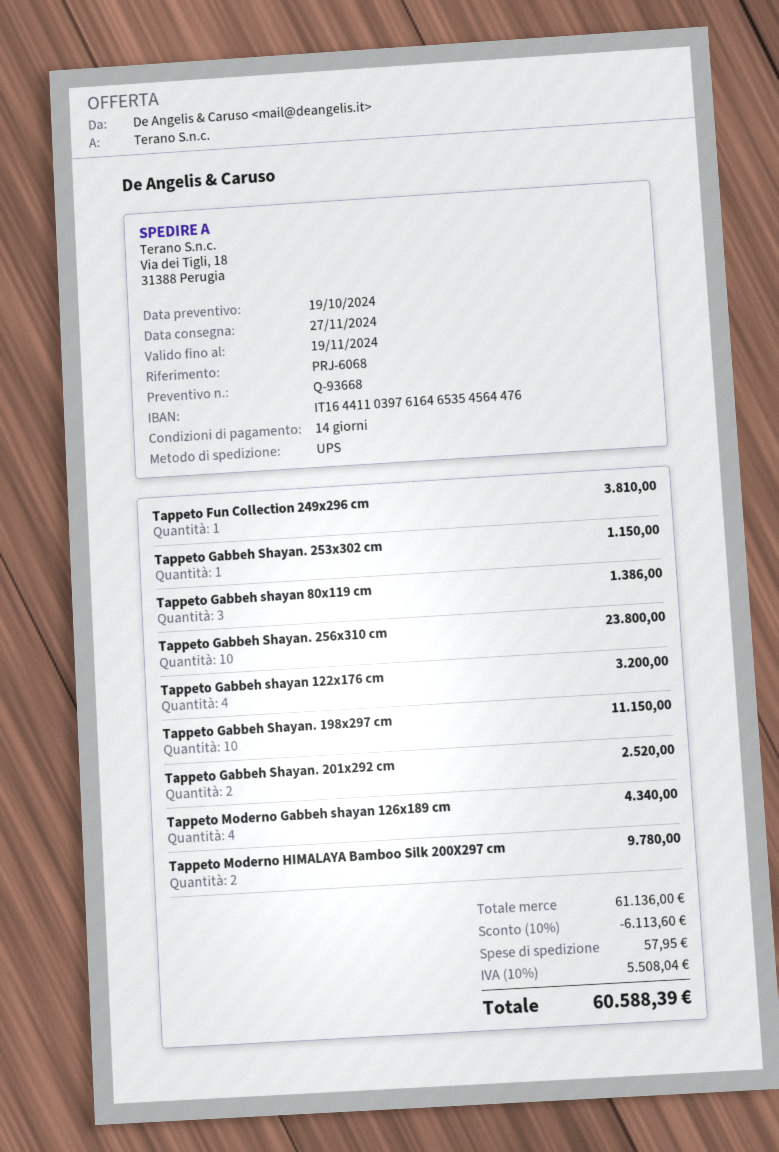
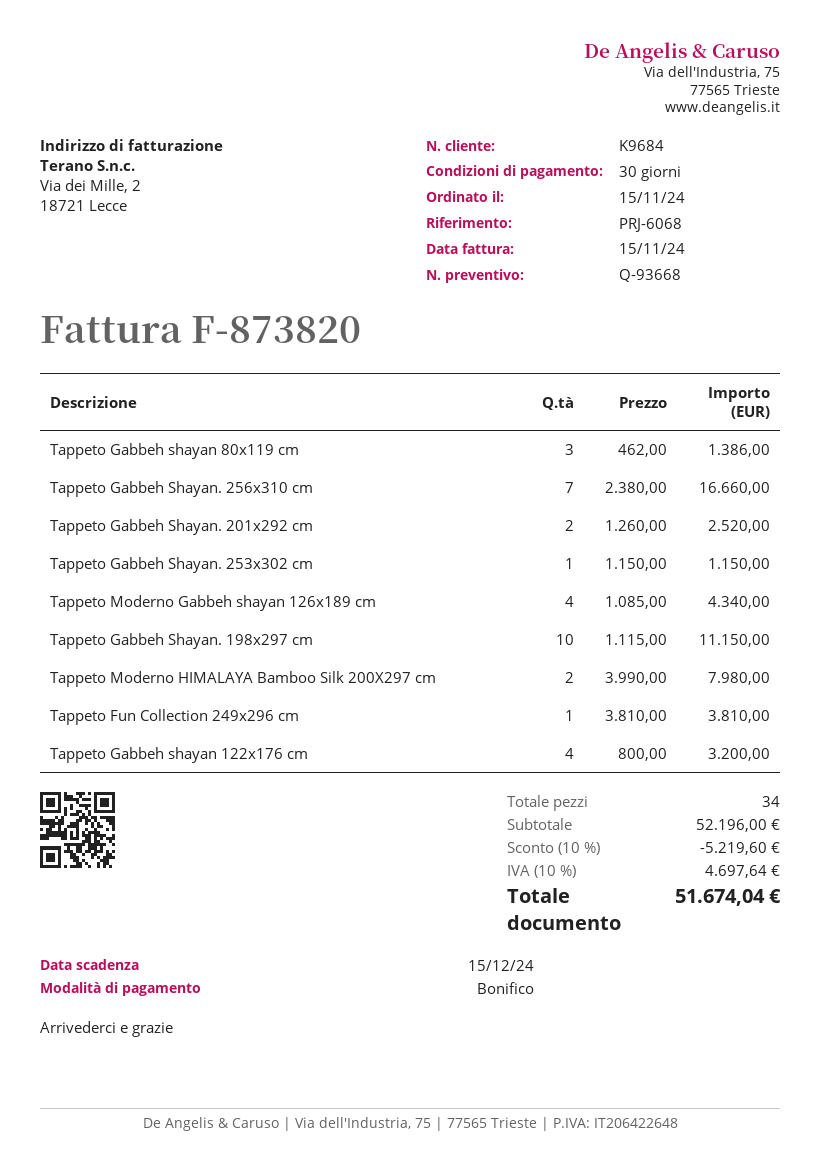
payment terms: 14 days -> 30 days
Tappeto Gabbeh Shayan. 256x310 cm: 10 for 23800.00 -> 7 for 16660.00
Tappeto Moderno HIMALAYA Bamboo Silk 200X297 cm: 2 for 9780.00 -> 2 for 7980.00
subtotal: 61136.00 -> 52196.00
discount: 10% = 6113.60 -> 10% = 5219.60
shipping: 57.95 -> none
tax: 10% = 5508.04 -> 10% = 4697.64
total: 60588.39 -> 51674.04

